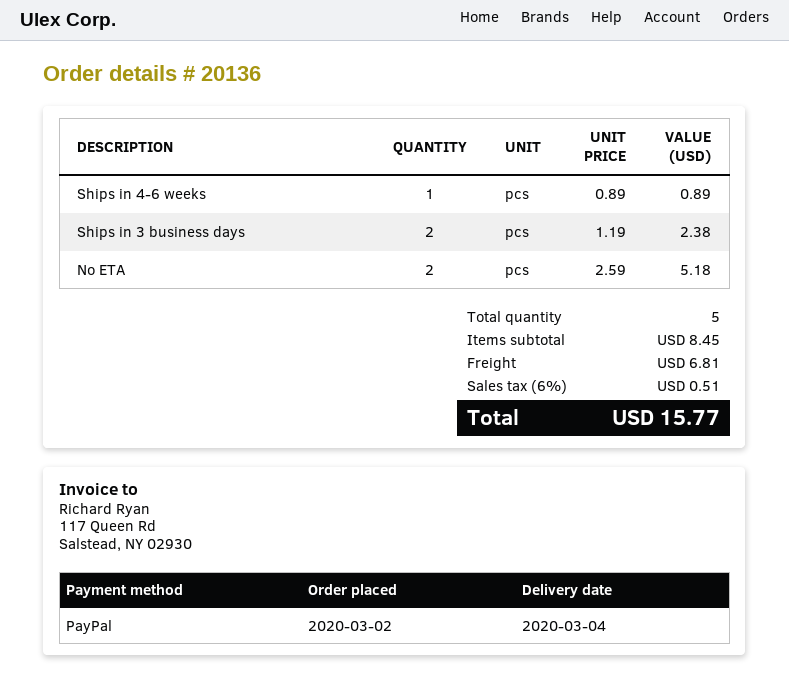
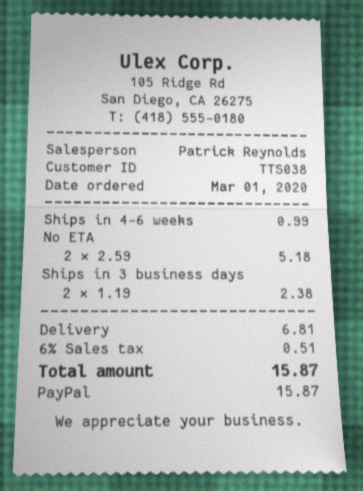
order date: 2020-03-02 -> 2020-03-01
Ships in 4-6 weeks: 1 x 0.89 = 0.89 -> 1 x 0.99 = 0.99
total: 15.77 -> 15.87

